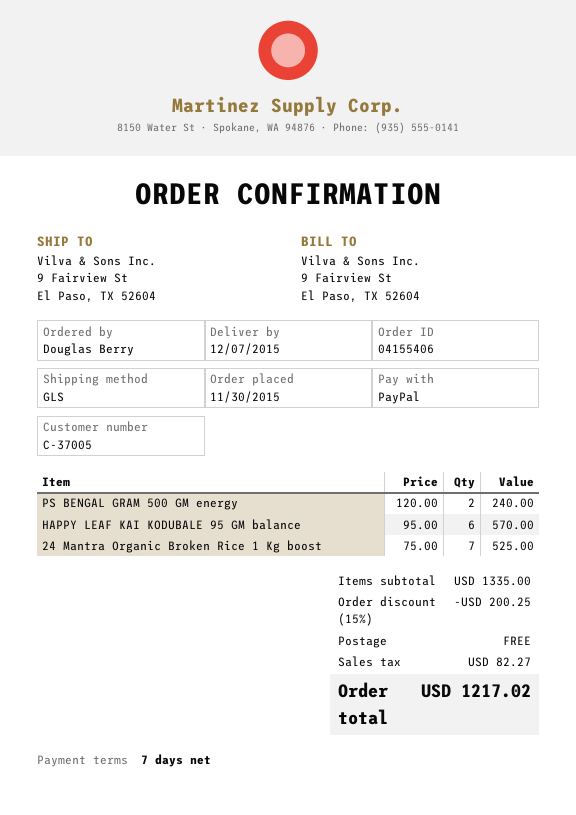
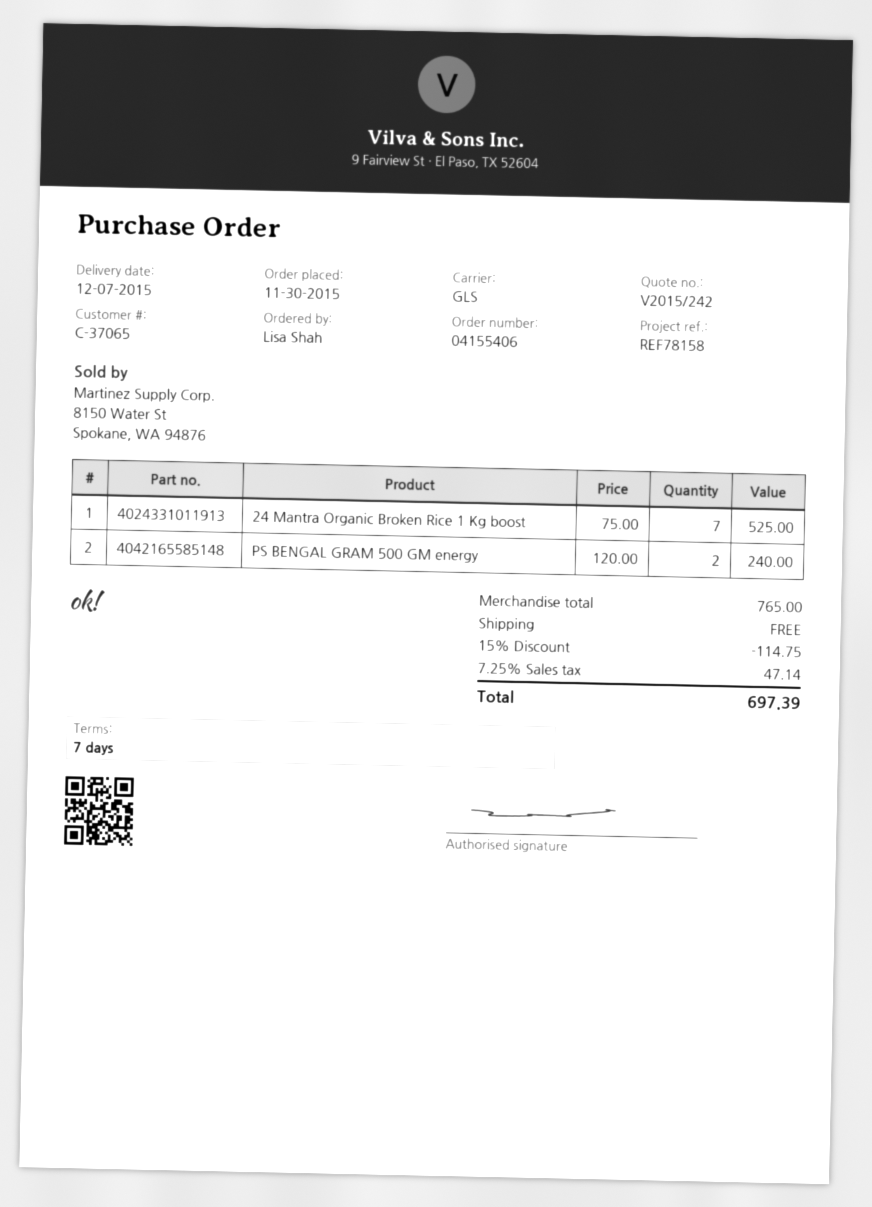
customer number: C-37005 -> C-37065
ordered by: Douglas Berry -> Lisa Shah
HAPPY LEAF KAI KODUBALE 95 GM balance: 6 x 95.00 = 570.00 -> none
subtotal: 1335.00 -> 765.00
discount: 15% = 200.25 -> 15% = 114.75
tax: 82.27 -> 47.14
total: 1217.02 -> 697.39

